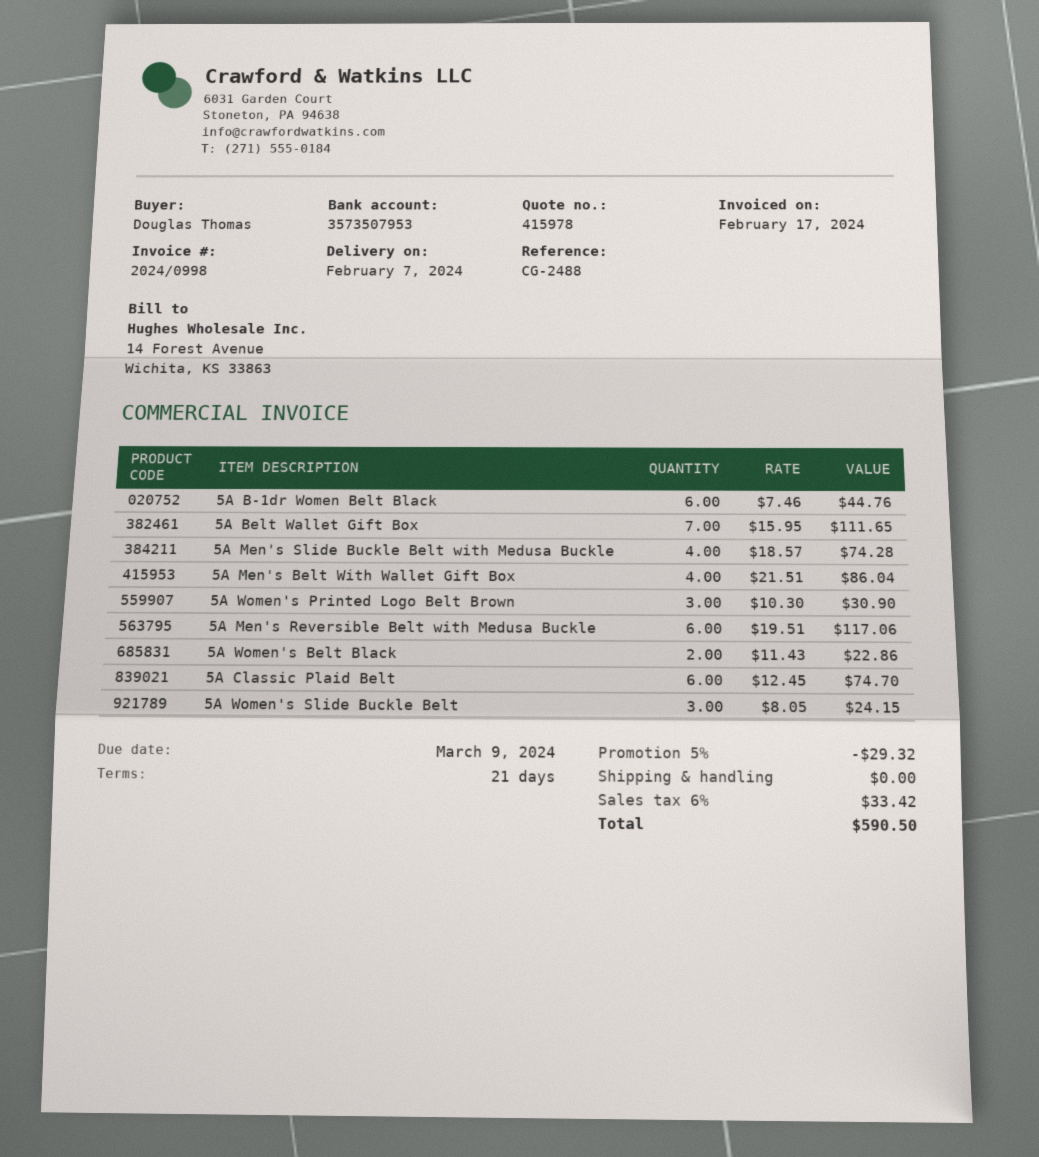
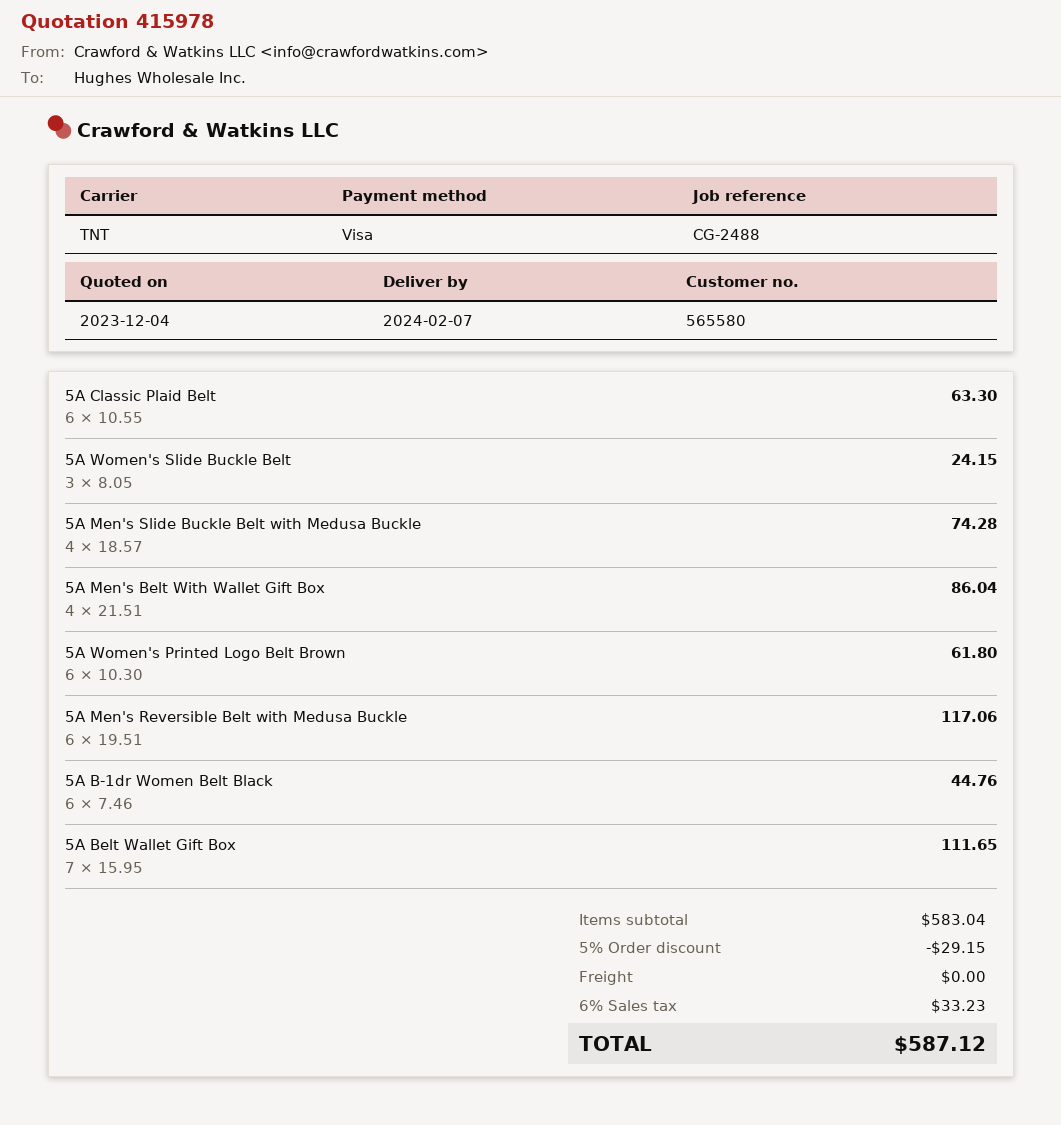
5A Women's Printed Logo Belt Brown: 3 x 10.30 = 30.90 -> 6 x 10.30 = 61.80
5A Women's Belt Black: 2 x 11.43 = 22.86 -> none
5A Classic Plaid Belt: 6 x 12.45 = 74.70 -> 6 x 10.55 = 63.30
discount: 5% = 29.32 -> 5% = 29.15
tax: 6% = 33.42 -> 6% = 33.23
total: 590.50 -> 587.12

